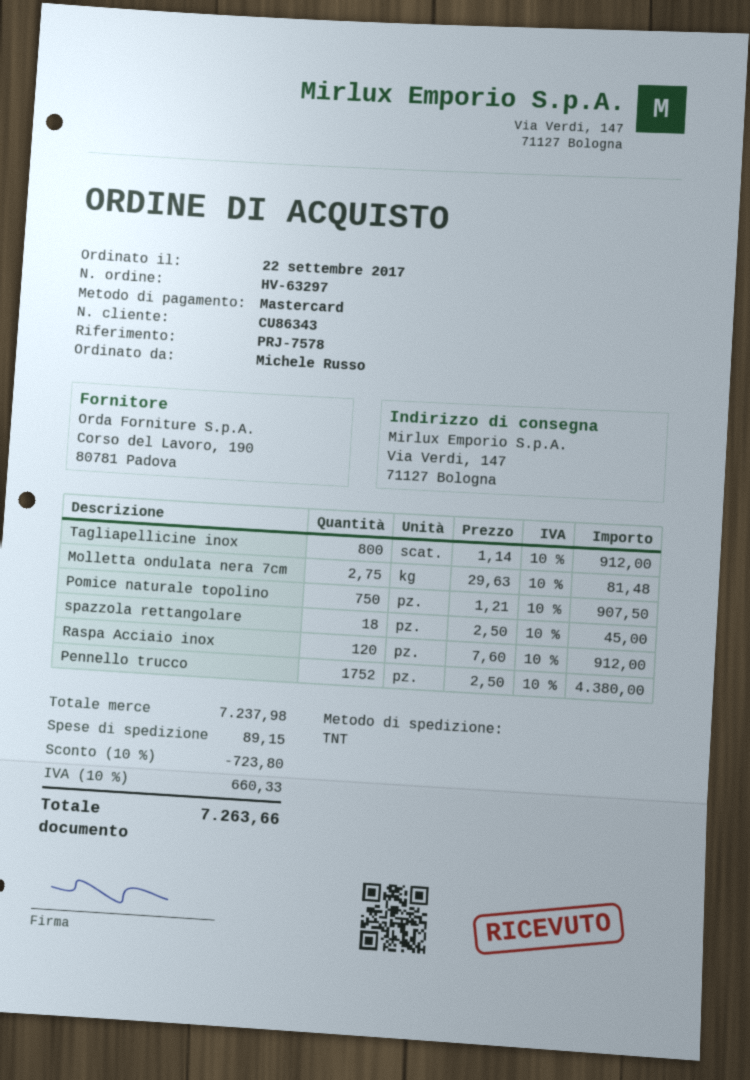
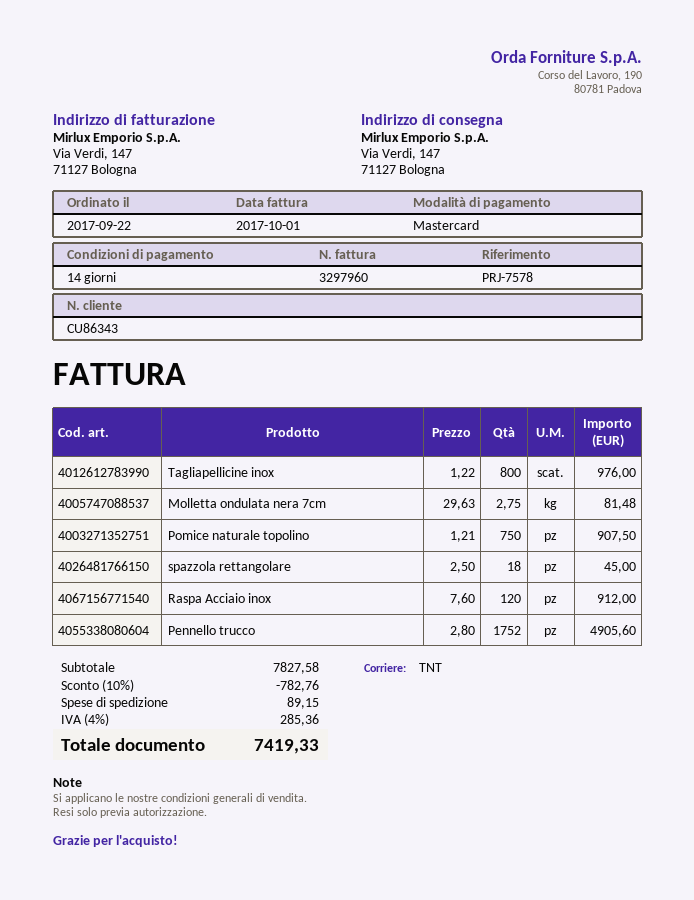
Tagliapellicine inox: 800 x 1.14 = 912.00 -> 800 x 1.22 = 976.00
Pennello trucco: 1752 x 2.50 = 4380.00 -> 1752 x 2.80 = 4905.60
subtotal: 7237.98 -> 7827.58
discount: 10% = 723.80 -> 10% = 782.76
tax: 10% = 660.33 -> 4% = 285.36
total: 7263.66 -> 7419.33

